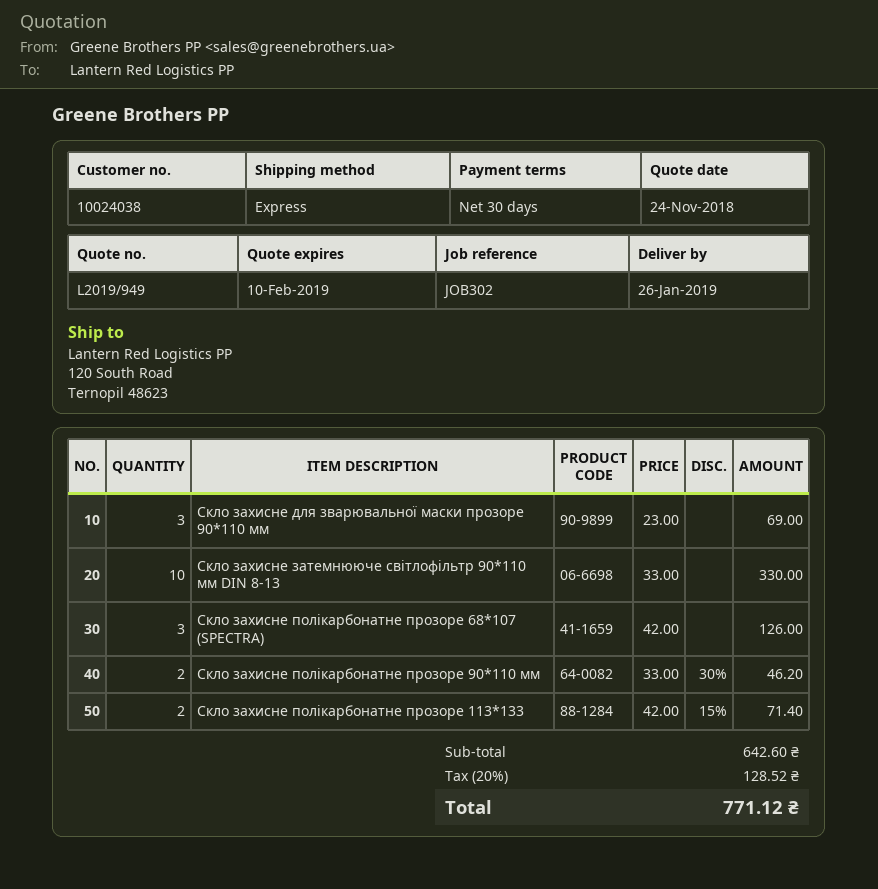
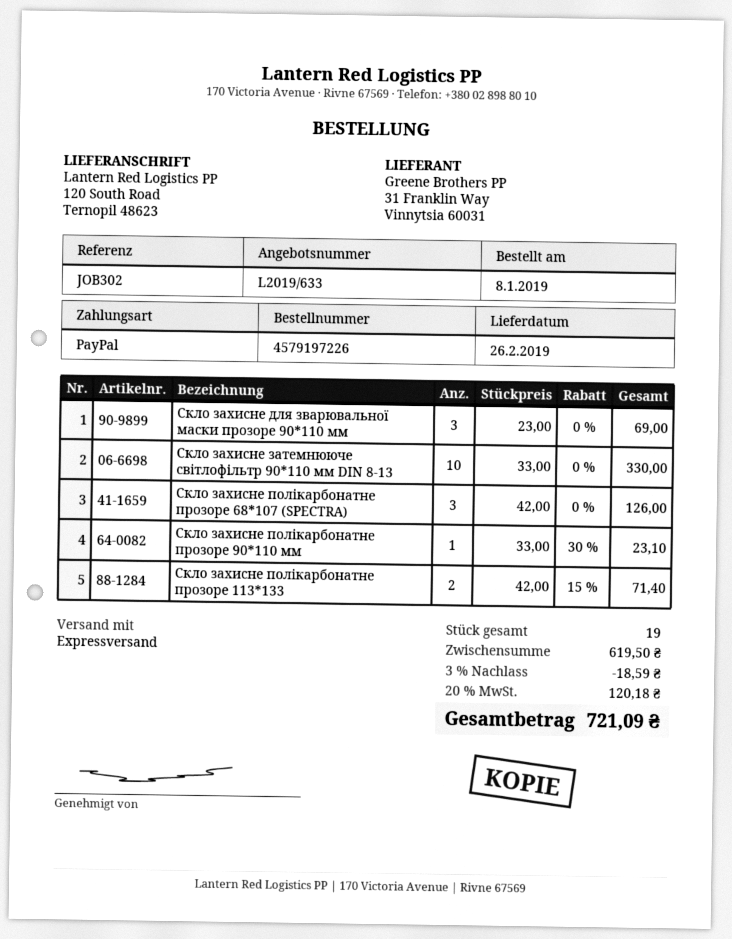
quote number: L2019/949 -> L2019/633
delivery date: 2019-01-26 -> 2019-02-26
Скло захисне полікарбонатне прозоре 90*110 мм: 2 x 33.00 - 30% = 46.20 -> 1 x 33.00 - 30% = 23.10
subtotal: 642.60 -> 619.50
discount: none -> 3% = 18.59
tax: 20% = 128.52 -> 20% = 120.18
total: 771.12 -> 721.09

